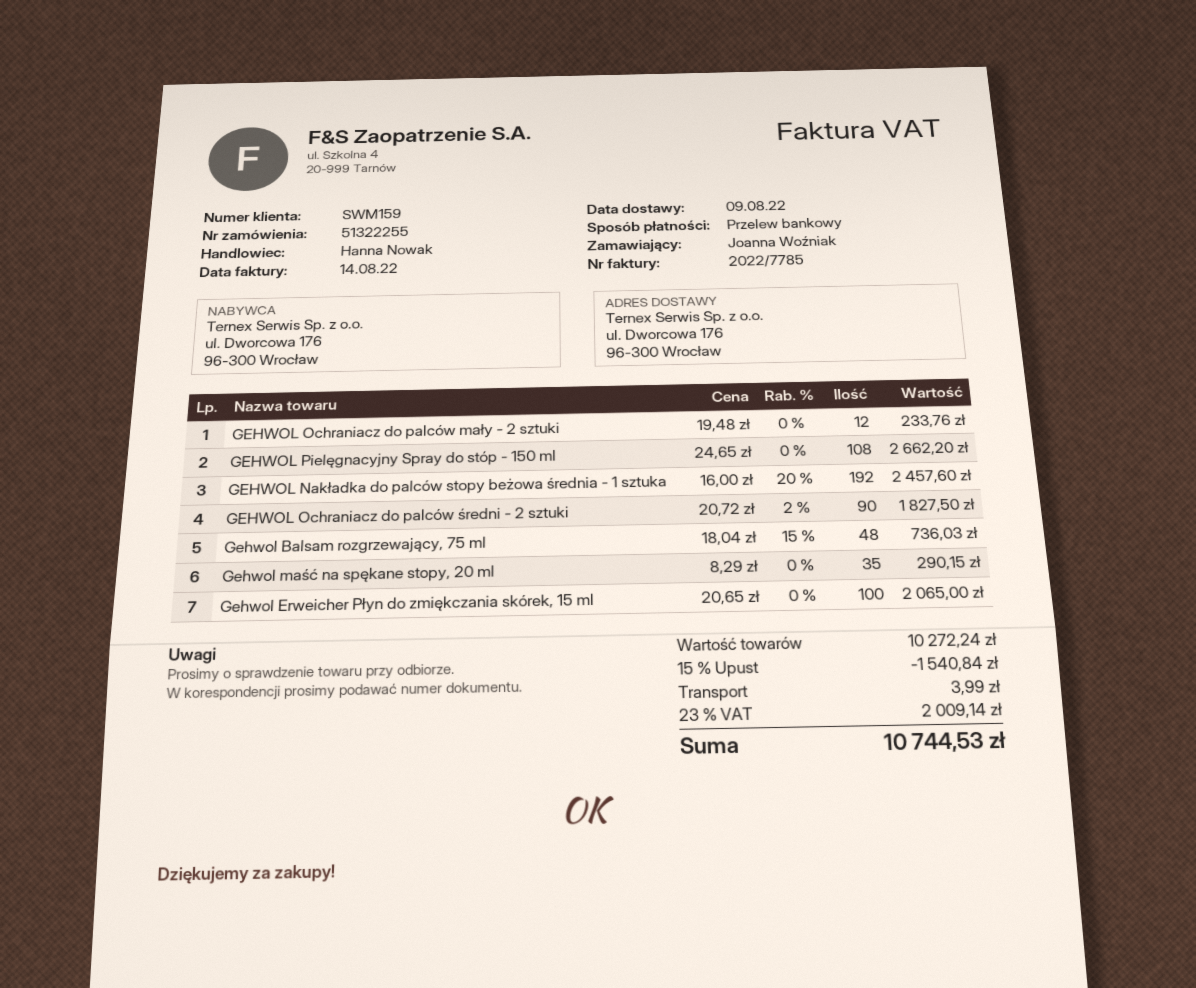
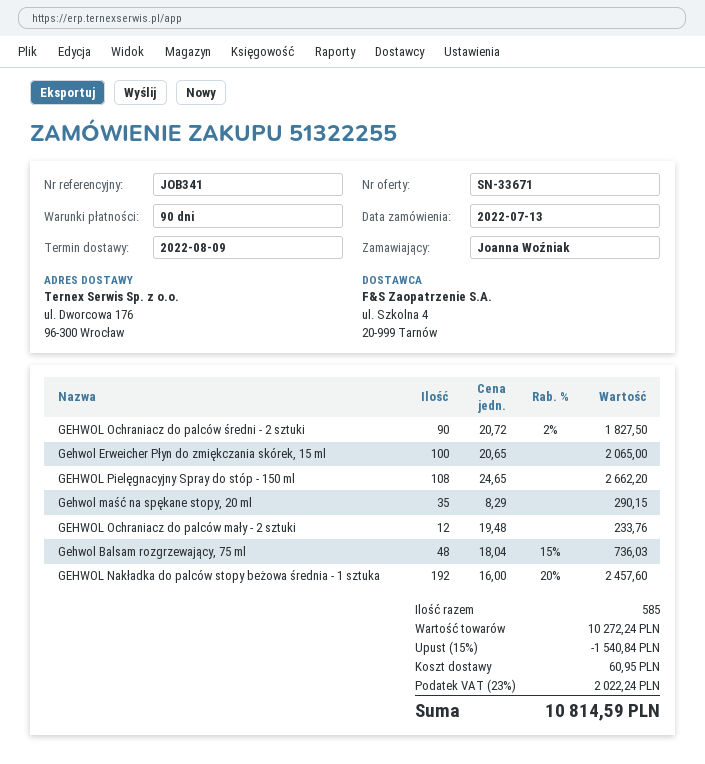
shipping: 3.99 -> 60.95
tax: 23% = 2009.14 -> 23% = 2022.24
total: 10744.53 -> 10814.59

